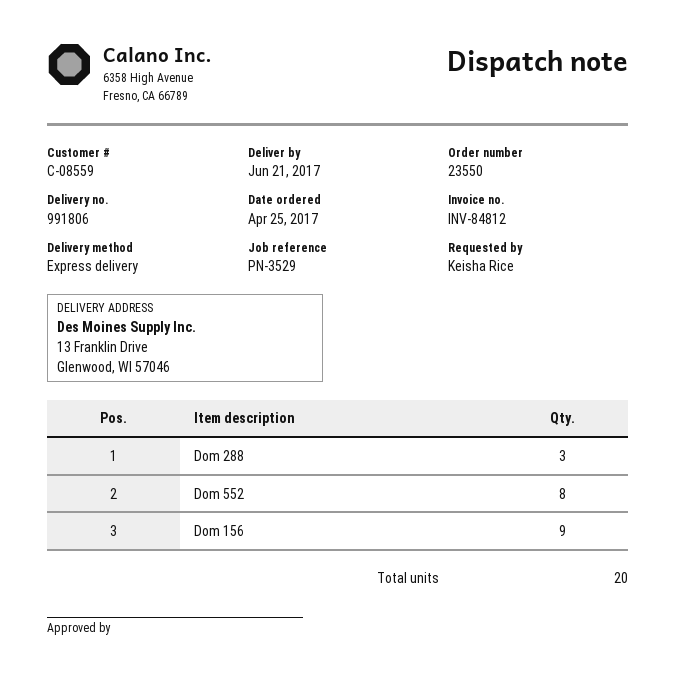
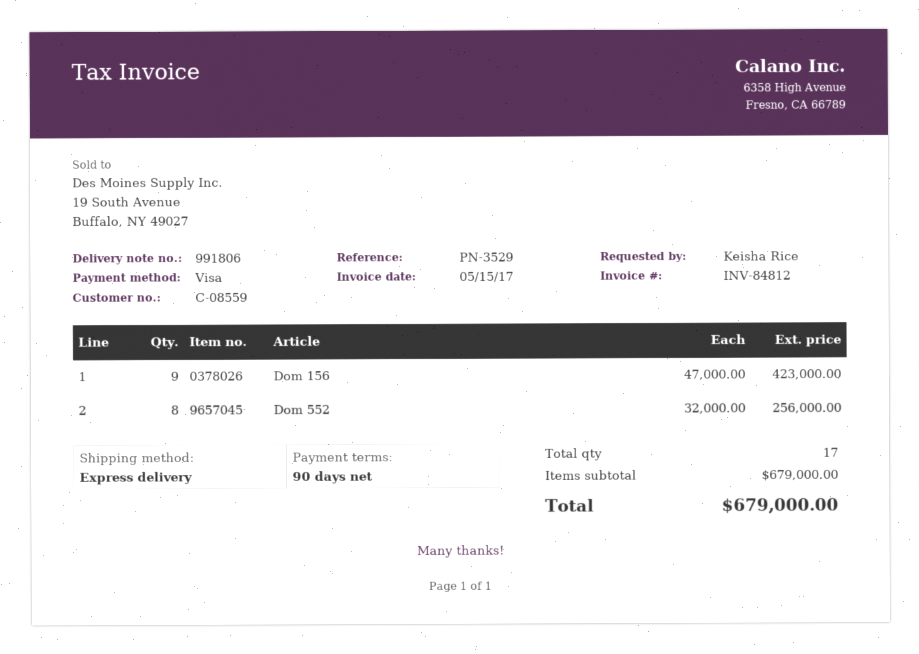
Dom 288: 3 -> none
total quantity: 20 -> 17

